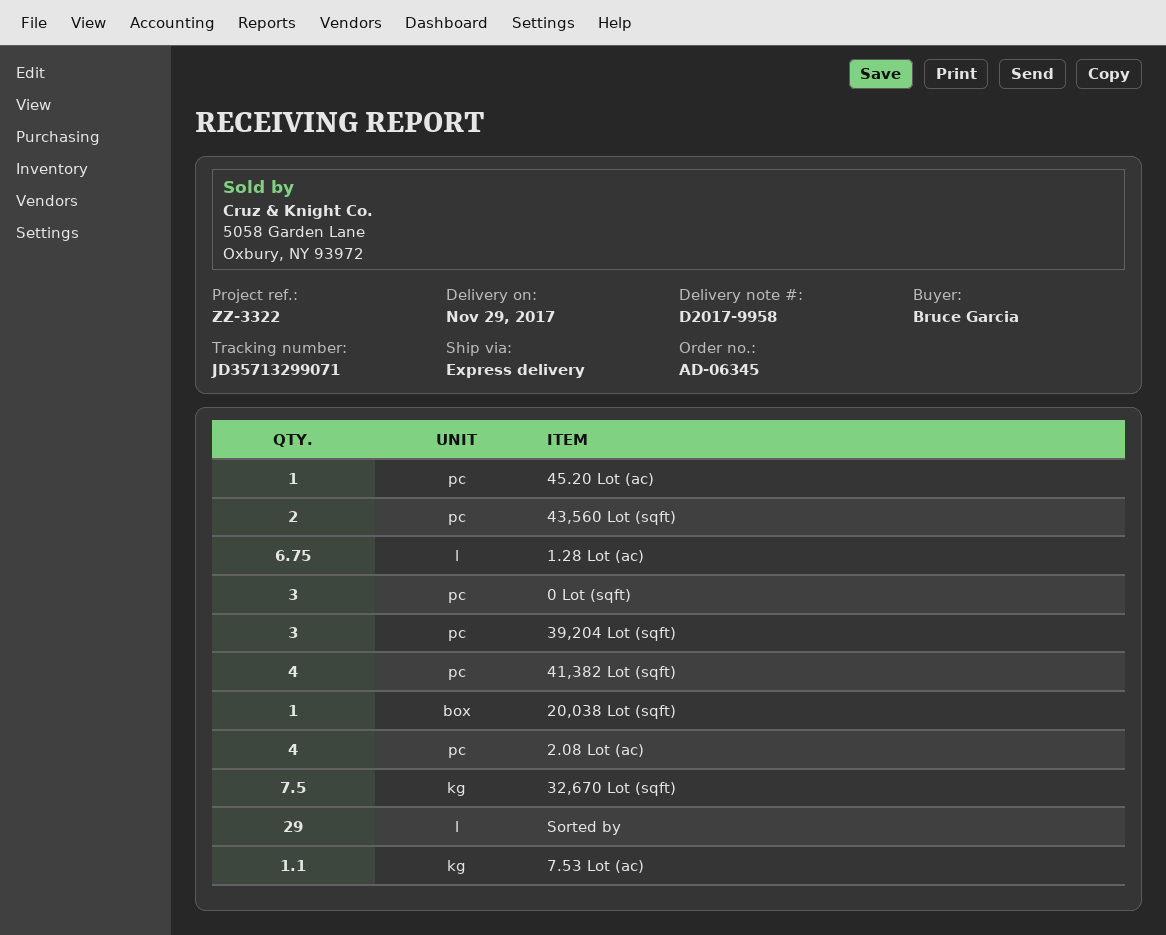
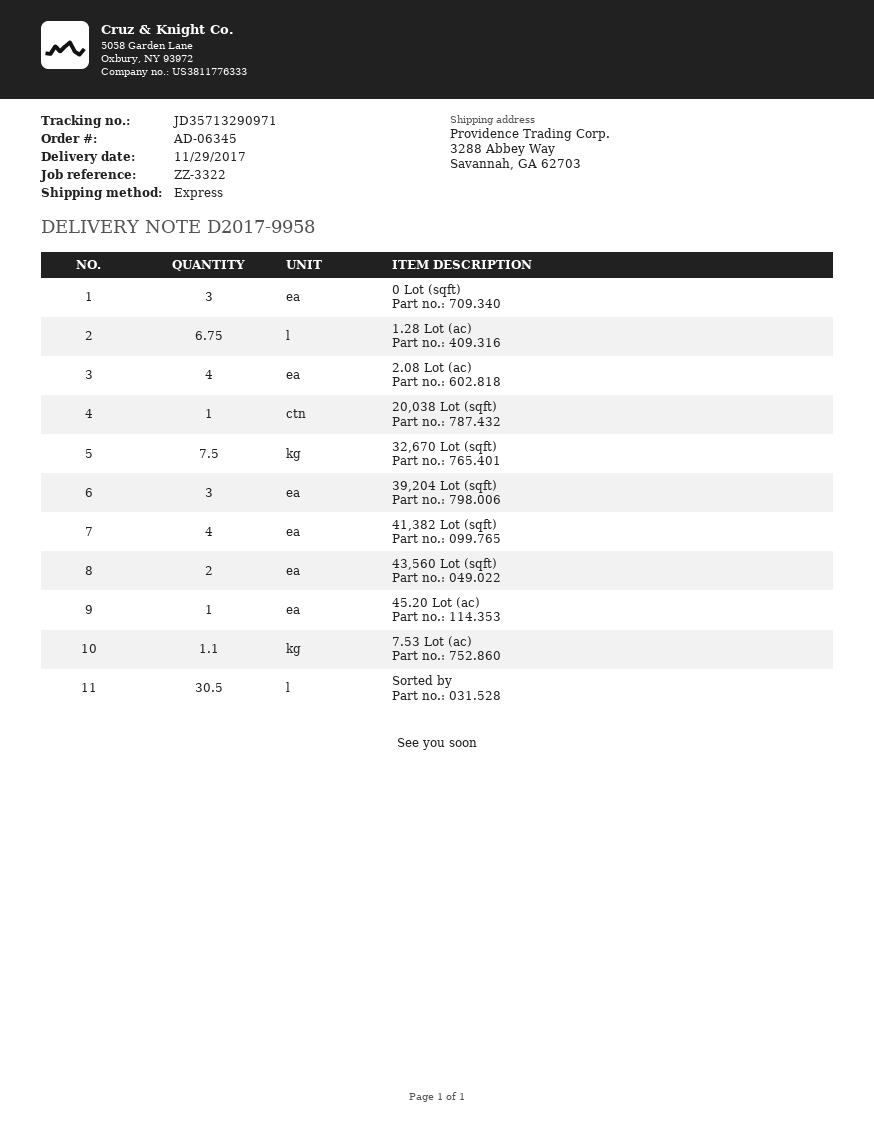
tracking number: JD35713299071 -> JD35713290971
Sorted by: 29 -> 30.5

